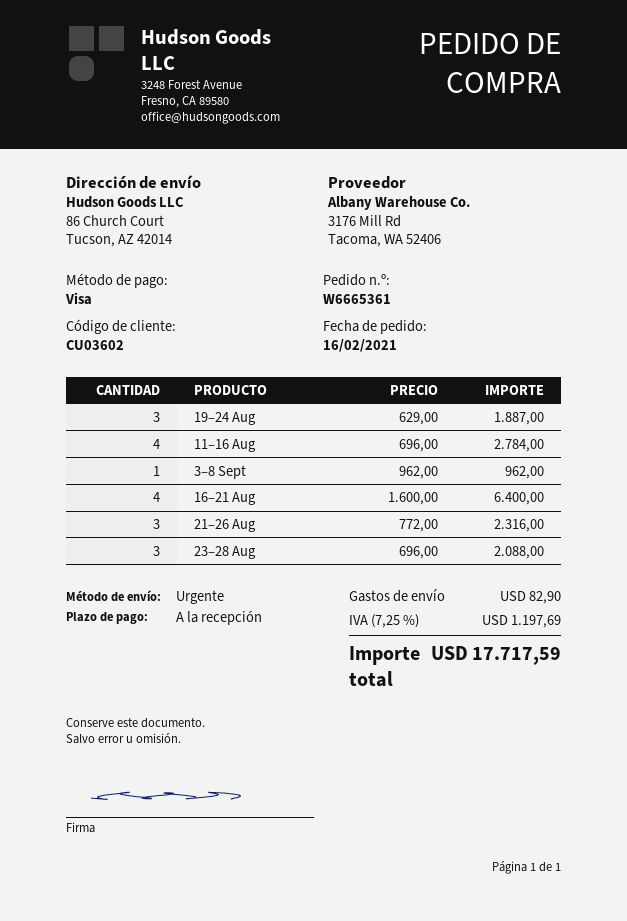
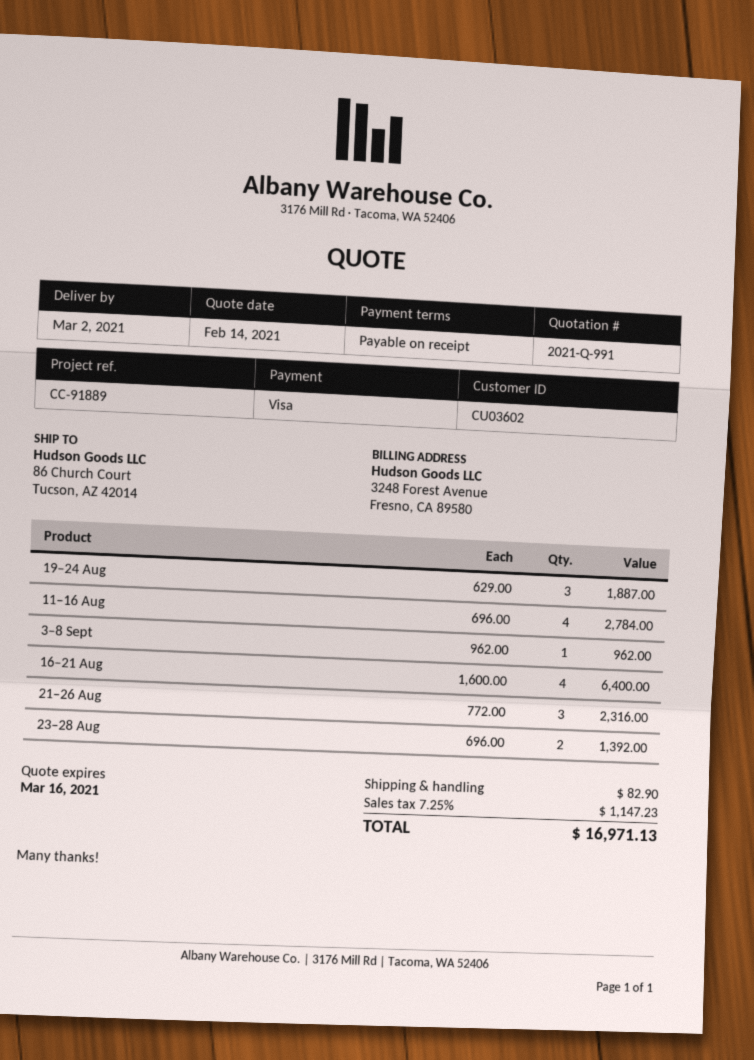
23–28 Aug: 3 x 696.00 = 2088.00 -> 2 x 696.00 = 1392.00
tax: 7.25% = 1197.69 -> 7.25% = 1147.23
total: 17717.59 -> 16971.13

